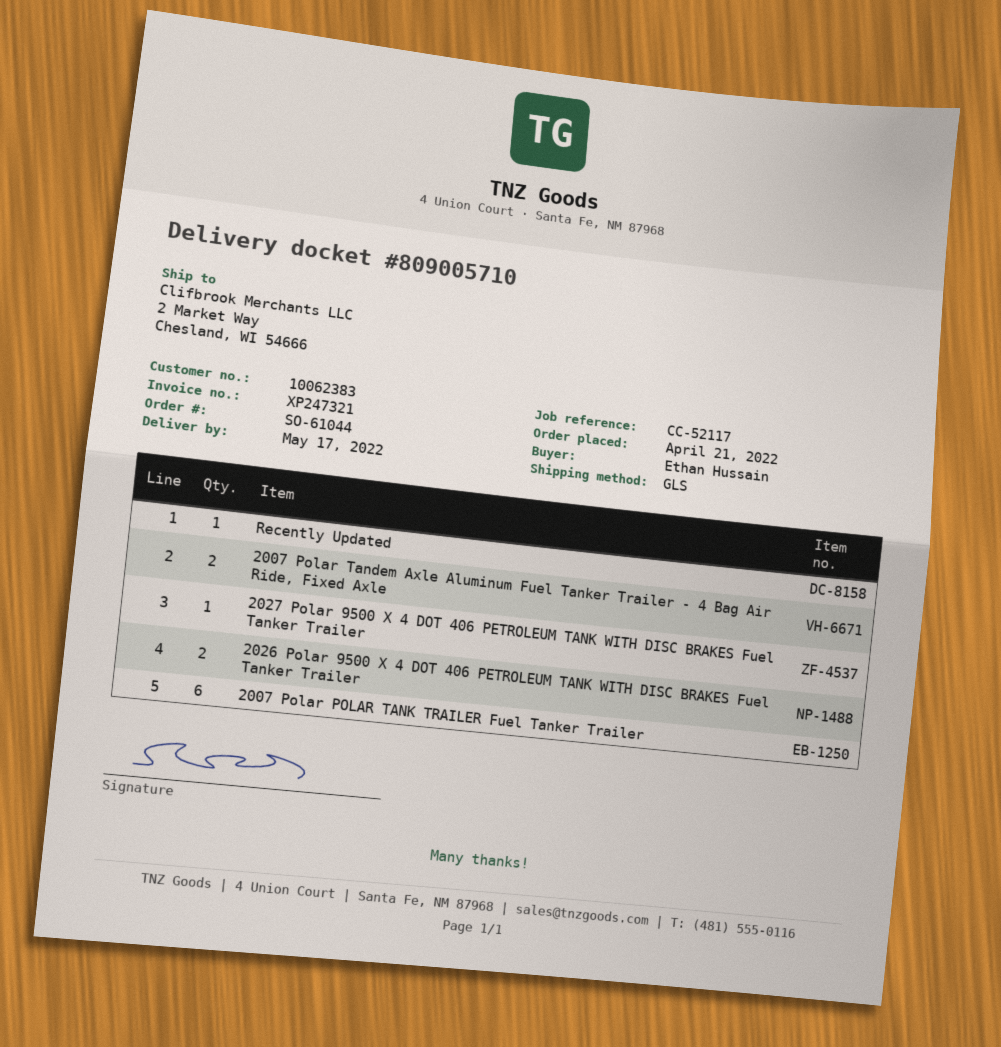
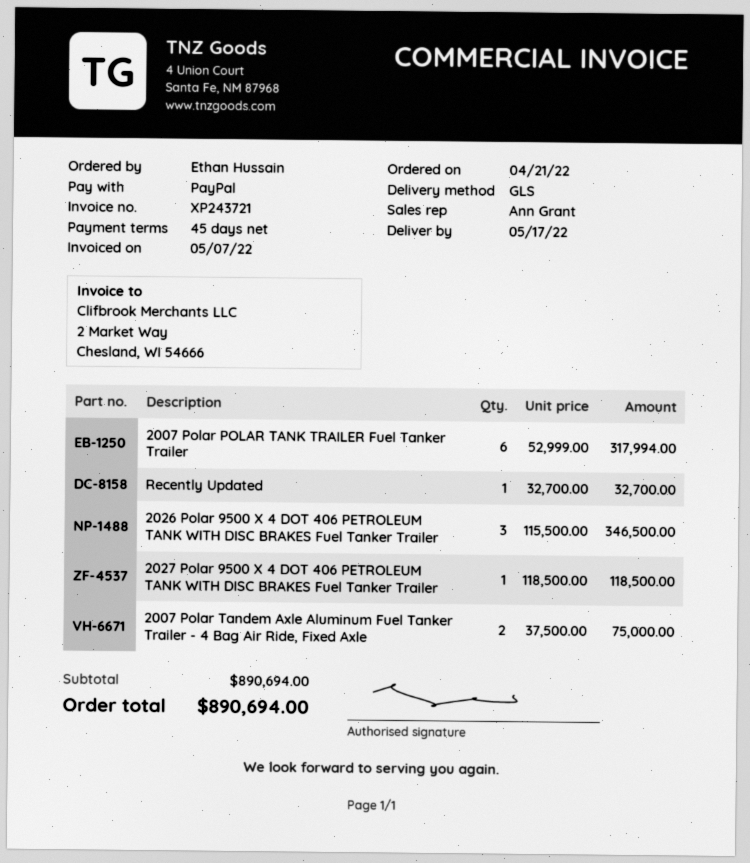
invoice number: XP247321 -> XP243721
2026 Polar 9500 X 4 DOT 406 PETROLEUM TANK WITH DISC BRAKES Fuel Tanker Trailer: 2 -> 3

